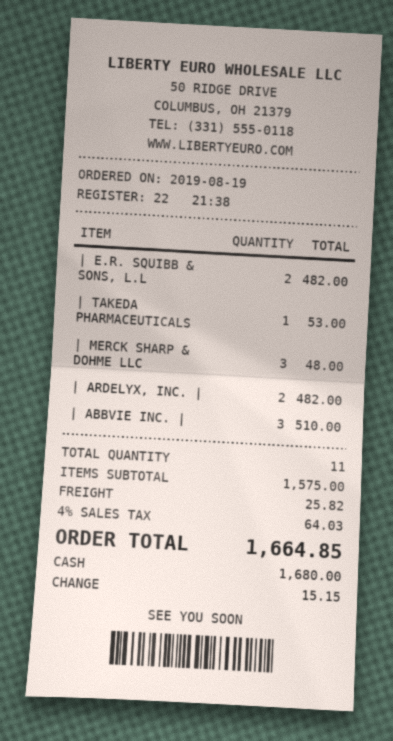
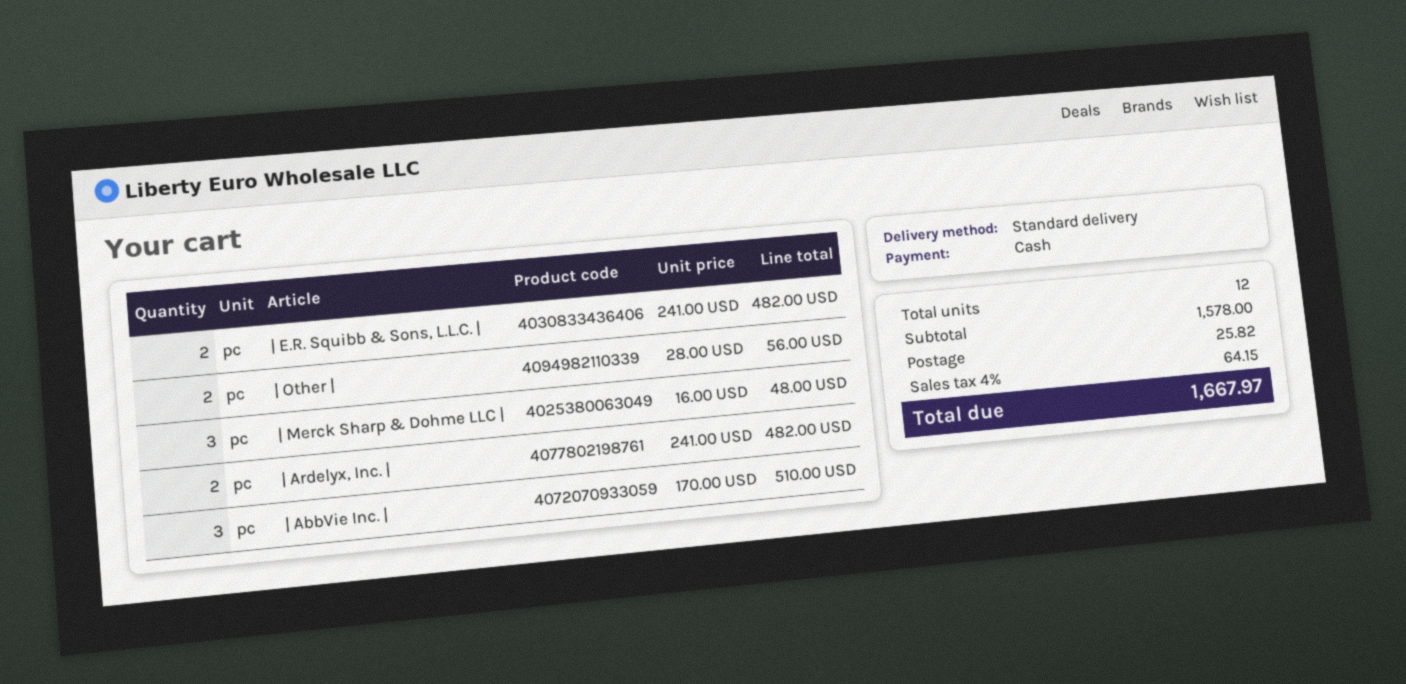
| TAKEDA PHARMACEUTICALS: 1 for 53.00 -> none
| Other |: none -> 2 for 56.00
total quantity: 11 -> 12
subtotal: 1575.00 -> 1578.00
tax: 4% = 64.03 -> 4% = 64.15
total: 1664.85 -> 1667.97

